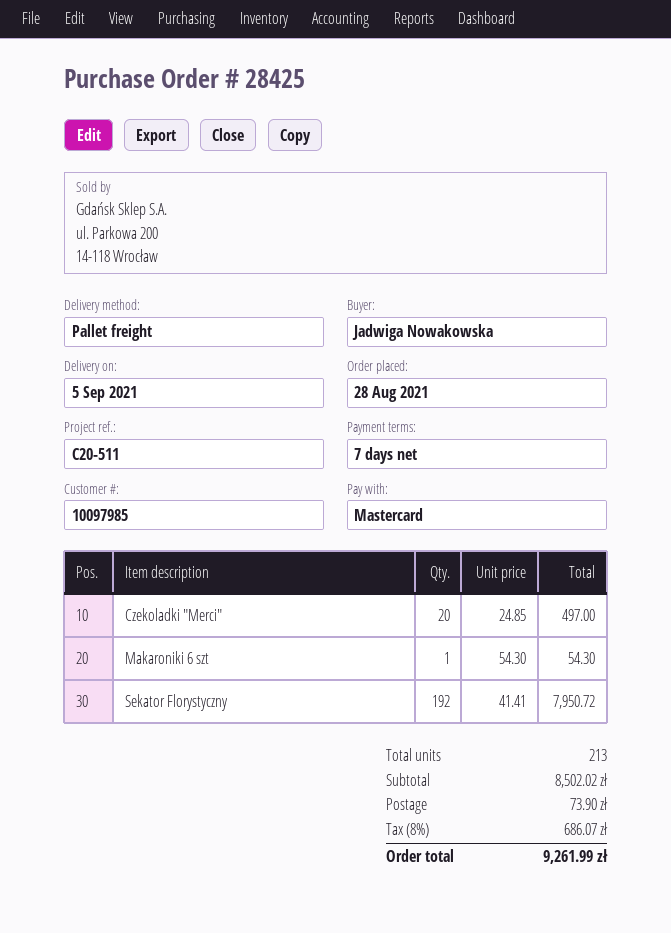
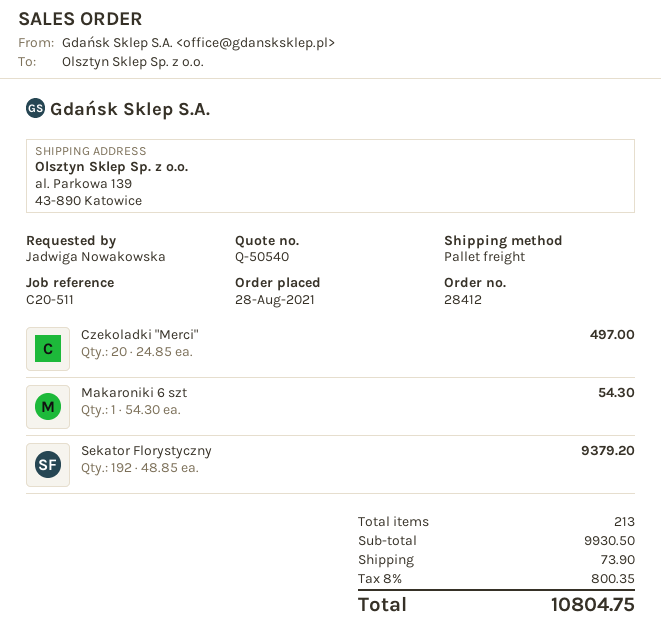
order number: 28425 -> 28412
Sekator Florystyczny: 192 x 41.41 = 7950.72 -> 192 x 48.85 = 9379.20
subtotal: 8502.02 -> 9930.50
tax: 8% = 686.07 -> 8% = 800.35
total: 9261.99 -> 10804.75

